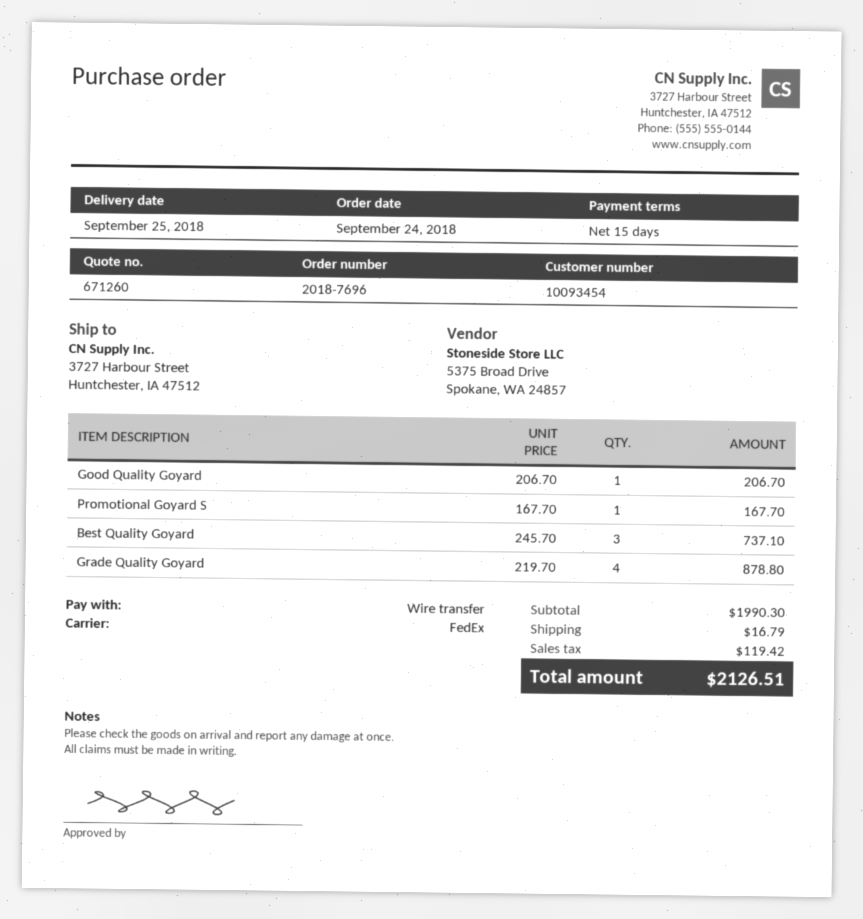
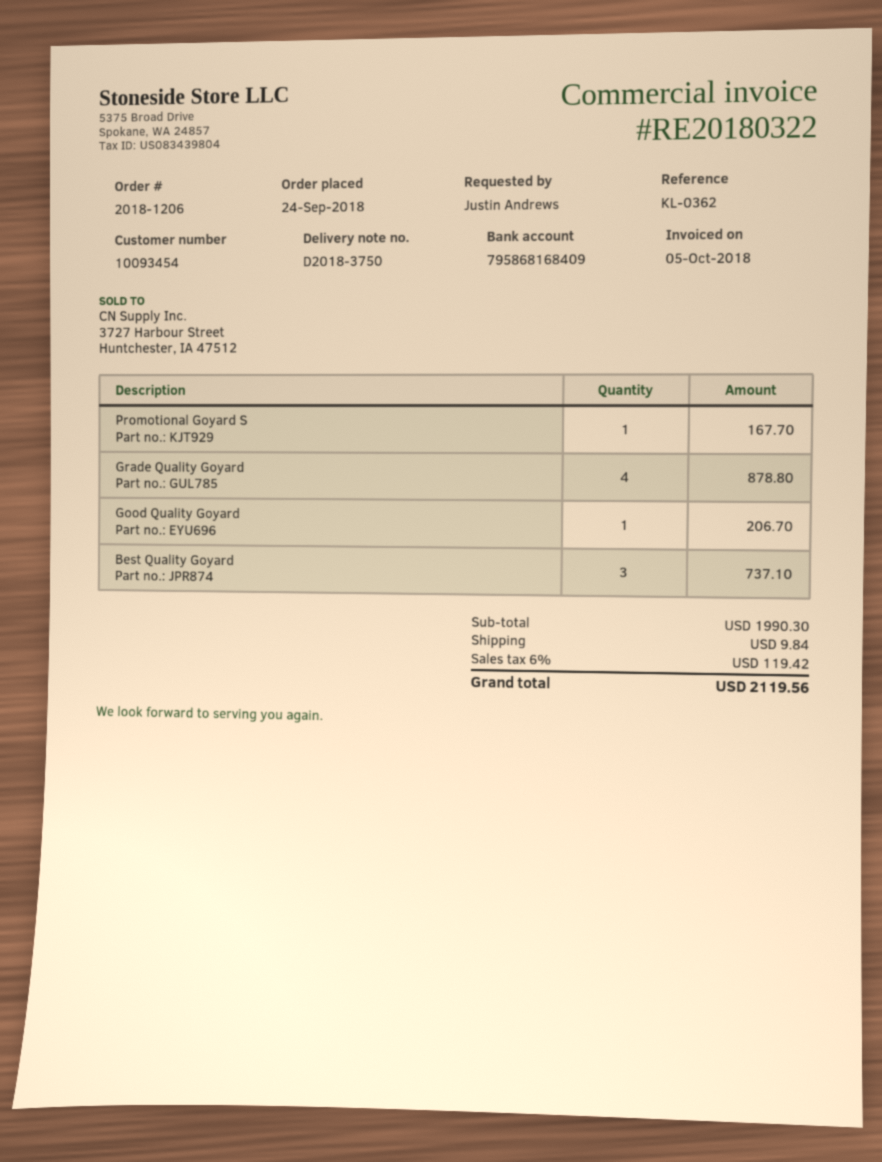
order number: 2018-7696 -> 2018-1206
shipping: 16.79 -> 9.84
total: 2126.51 -> 2119.56

